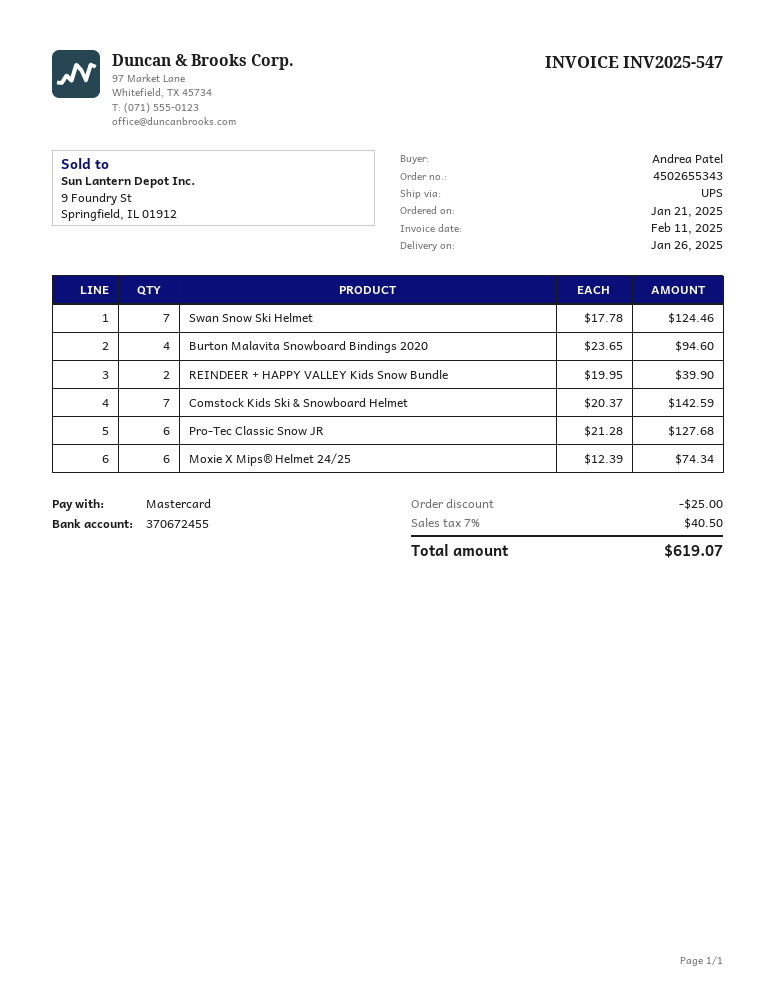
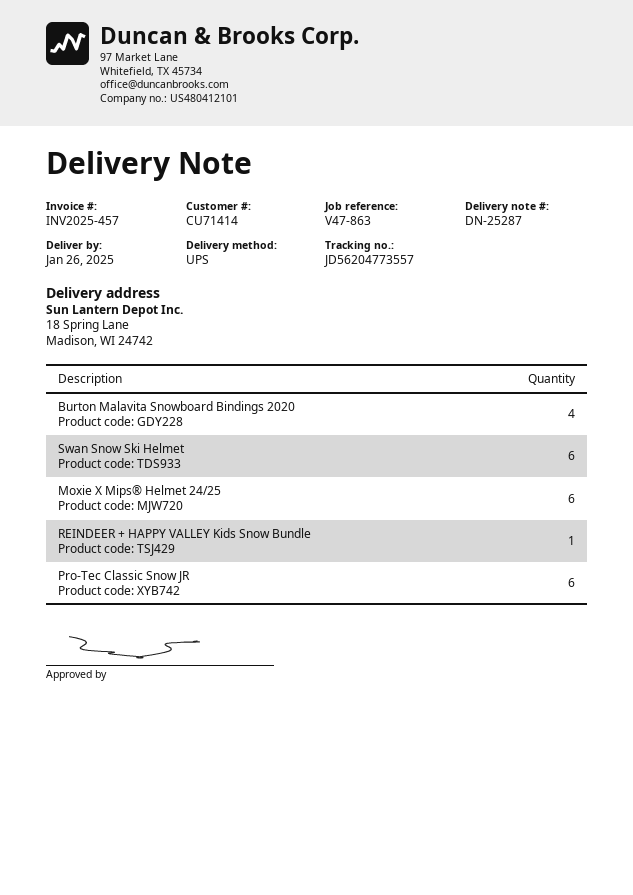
invoice number: INV2025-547 -> INV2025-457
Swan Snow Ski Helmet: 7 -> 6
REINDEER + HAPPY VALLEY Kids Snow Bundle: 2 -> 1
Comstock Kids Ski & Snowboard Helmet: 7 -> none

